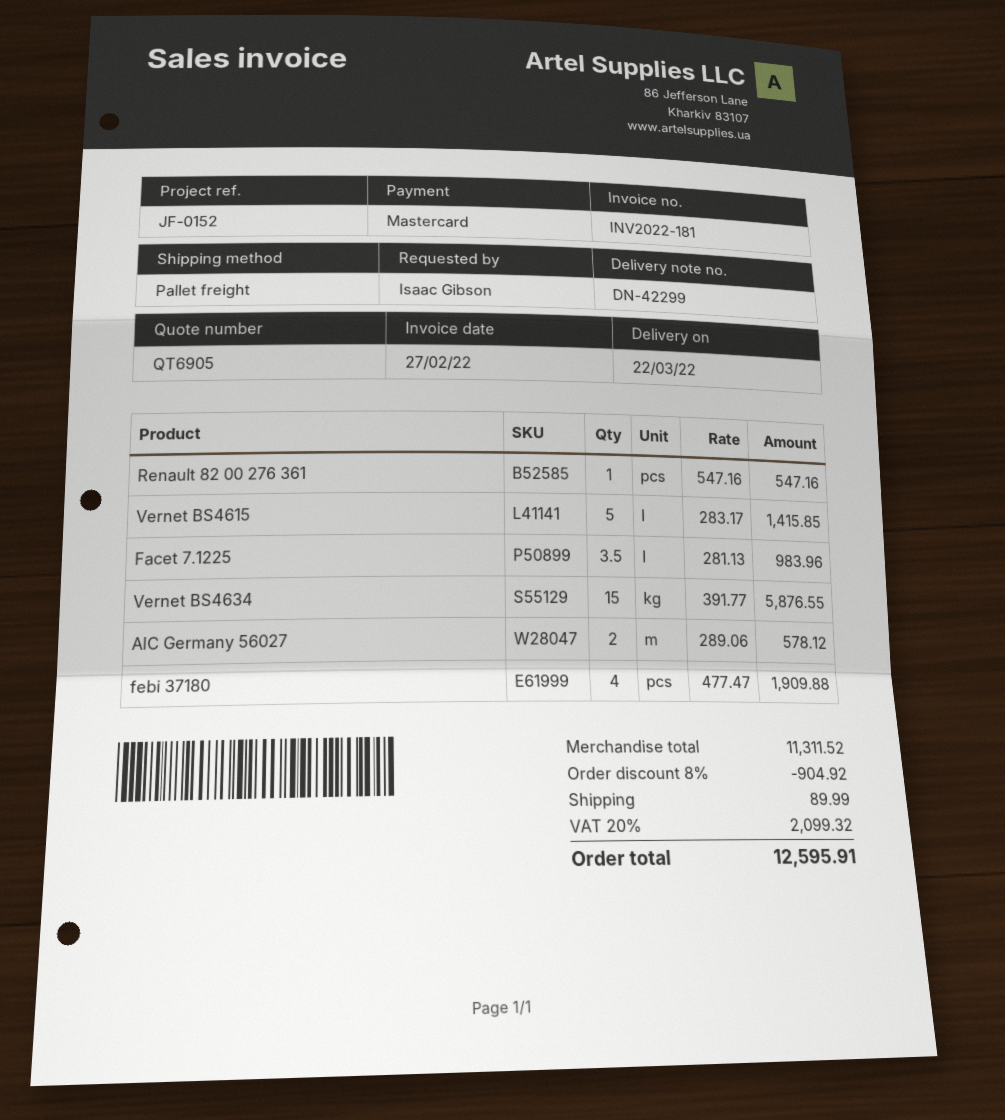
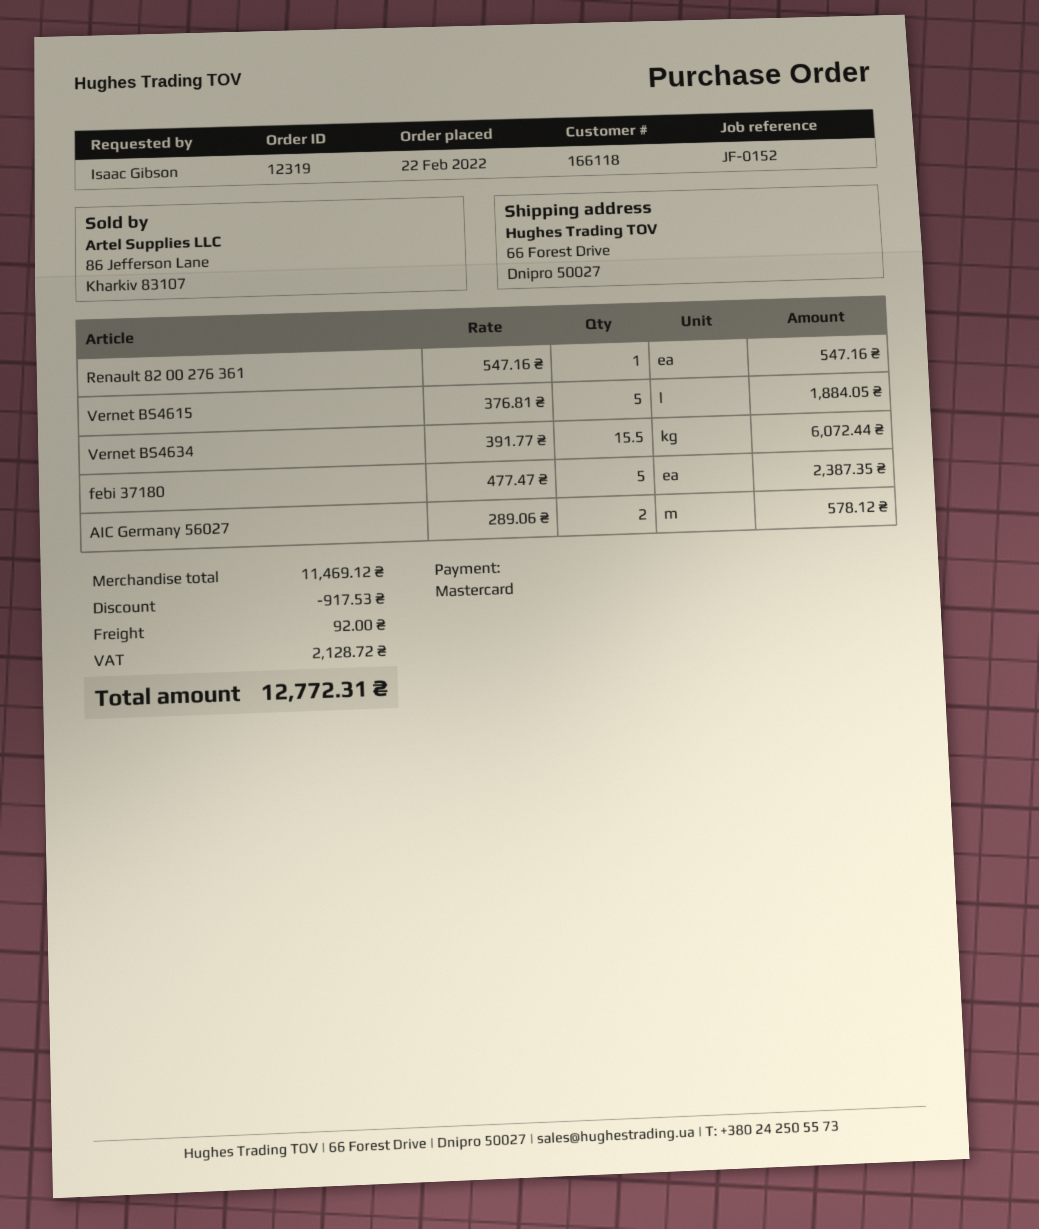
Vernet BS4615: 5 x 283.17 = 1415.85 -> 5 x 376.81 = 1884.05
Facet 7.1225: 3.5 x 281.13 = 983.96 -> none
Vernet BS4634: 15 x 391.77 = 5876.55 -> 15.5 x 391.77 = 6072.44
febi 37180: 4 x 477.47 = 1909.88 -> 5 x 477.47 = 2387.35
subtotal: 11311.52 -> 11469.12
discount: 904.92 -> 917.53
shipping: 89.99 -> 92.00
tax: 2099.32 -> 2128.72
total: 12595.91 -> 12772.31

